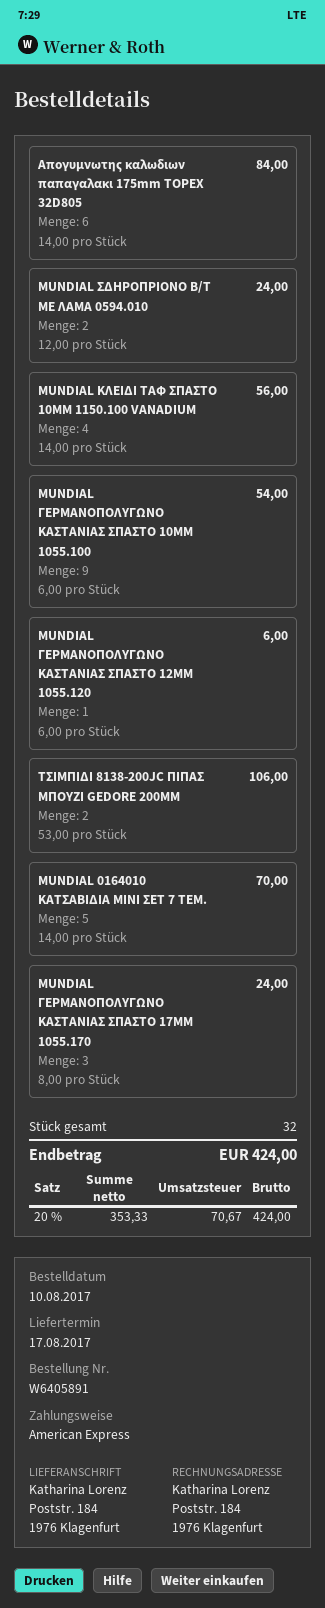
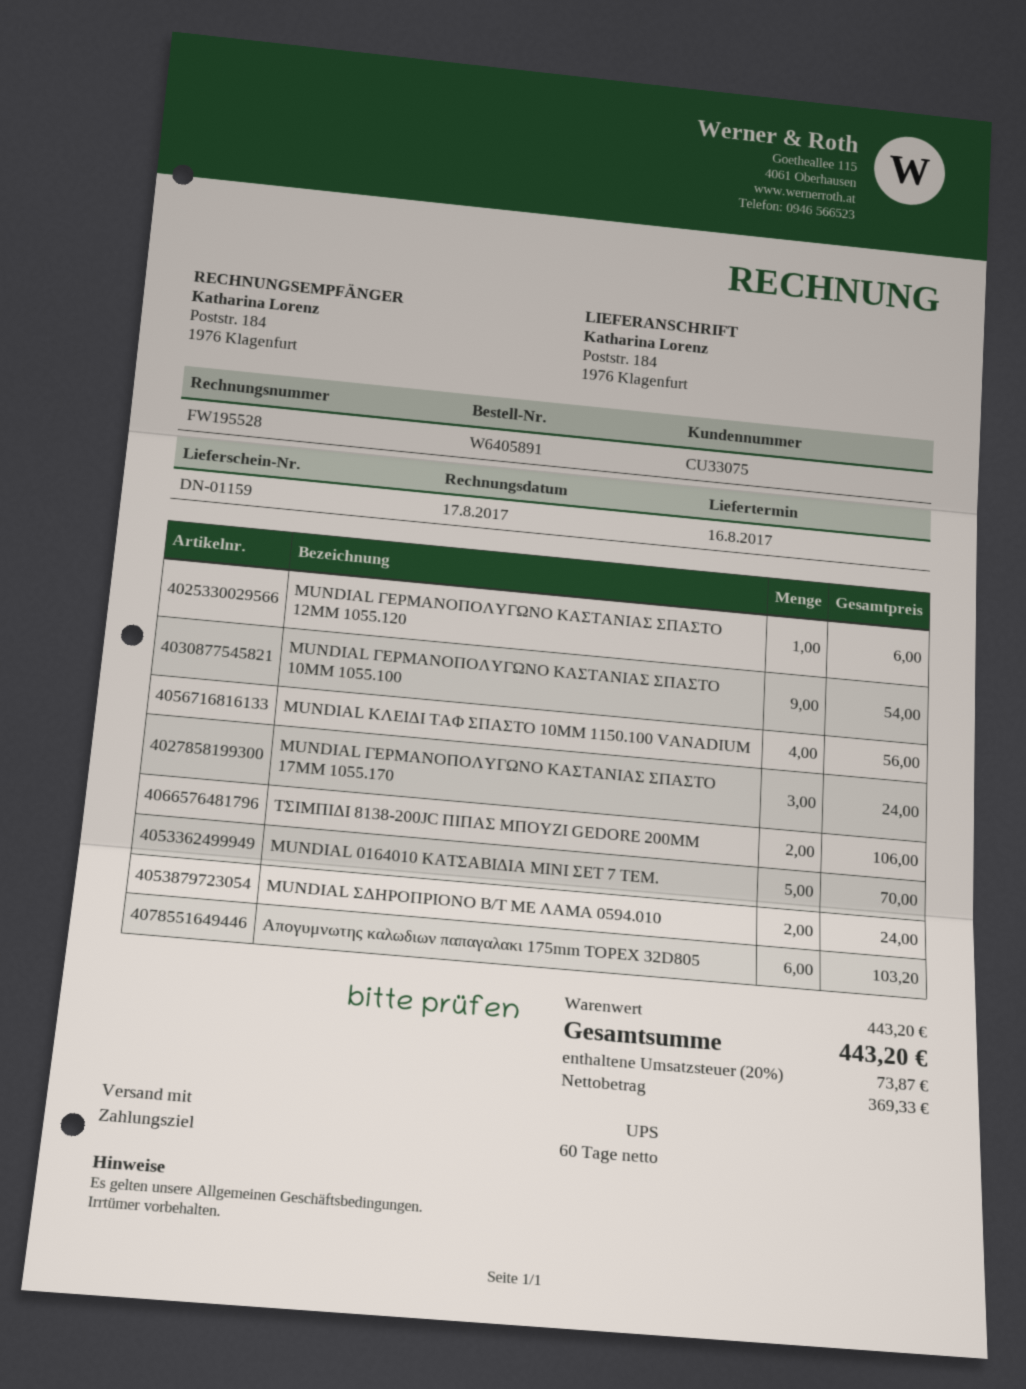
delivery date: 2017-08-17 -> 2017-08-16
Απογυμνωτης καλωδιων παπαγαλακι 175mm TOPEX 32D805: 6 for 84.00 -> 6 for 103.20
net: 353.33 -> 369.33
tax: 20% = 70.67 -> 20% = 73.87
total: 424.00 -> 443.20

